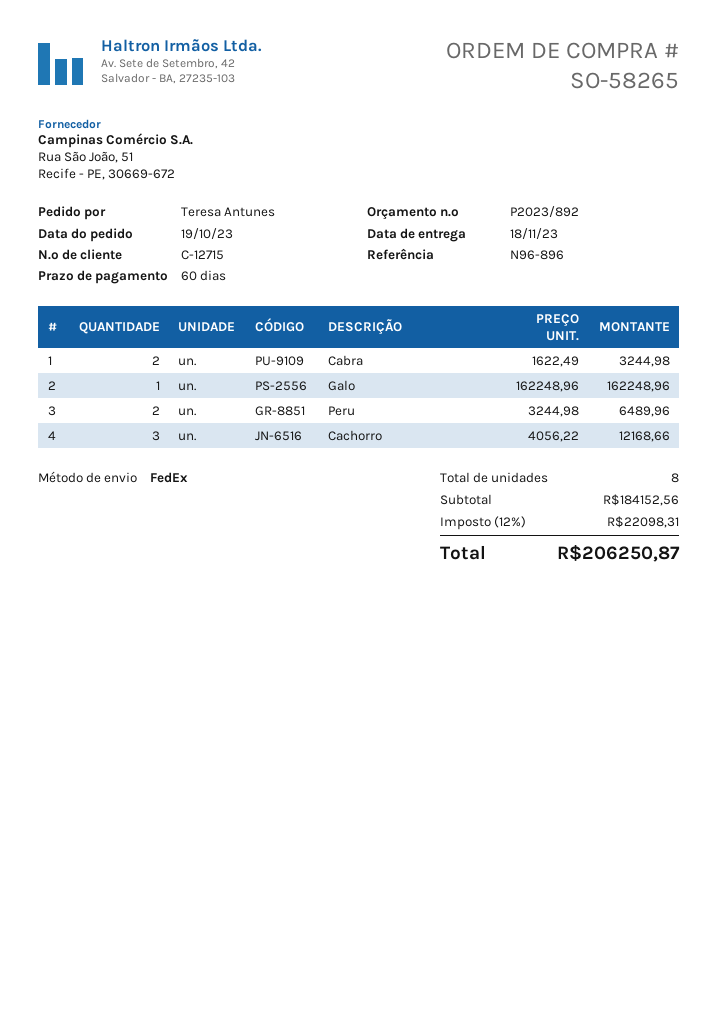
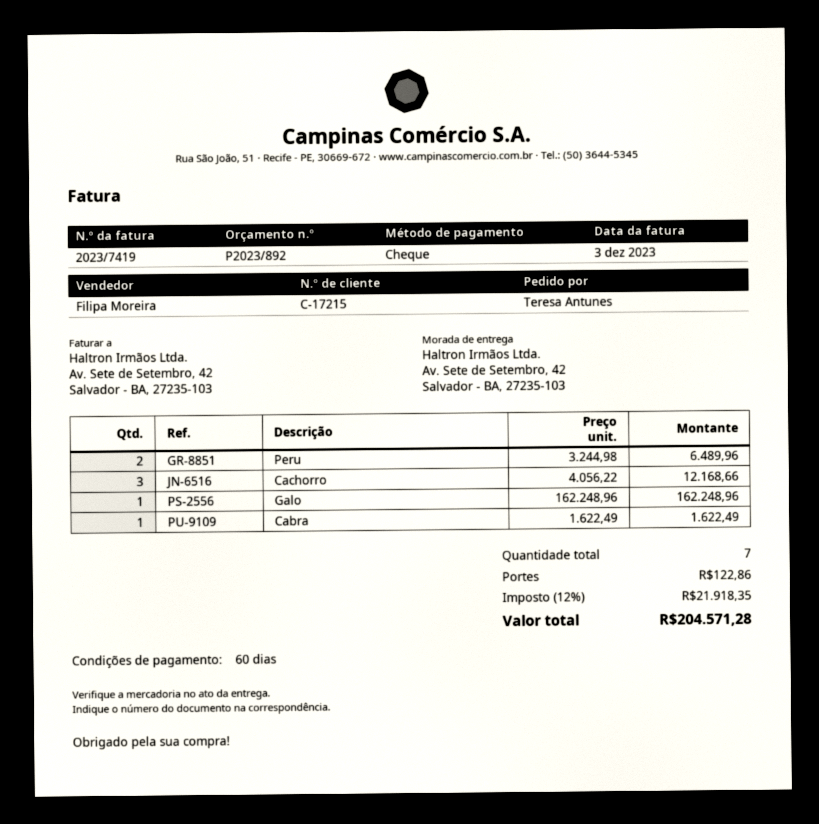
customer number: C-12715 -> C-17215
Cabra: 2 x 1622.49 = 3244.98 -> 1 x 1622.49 = 1622.49
total quantity: 8 -> 7
shipping: none -> 122.86
tax: 12% = 22098.31 -> 12% = 21918.35
total: 206250.87 -> 204571.28

